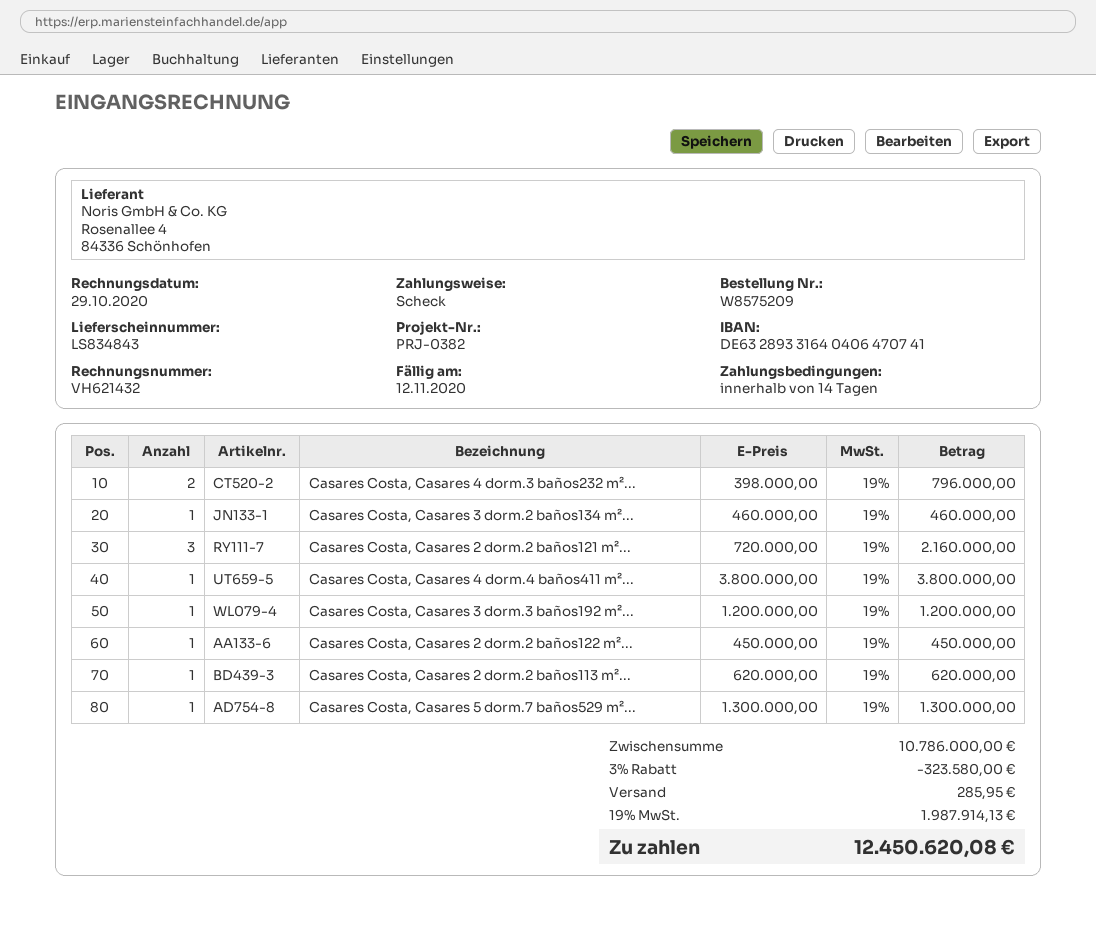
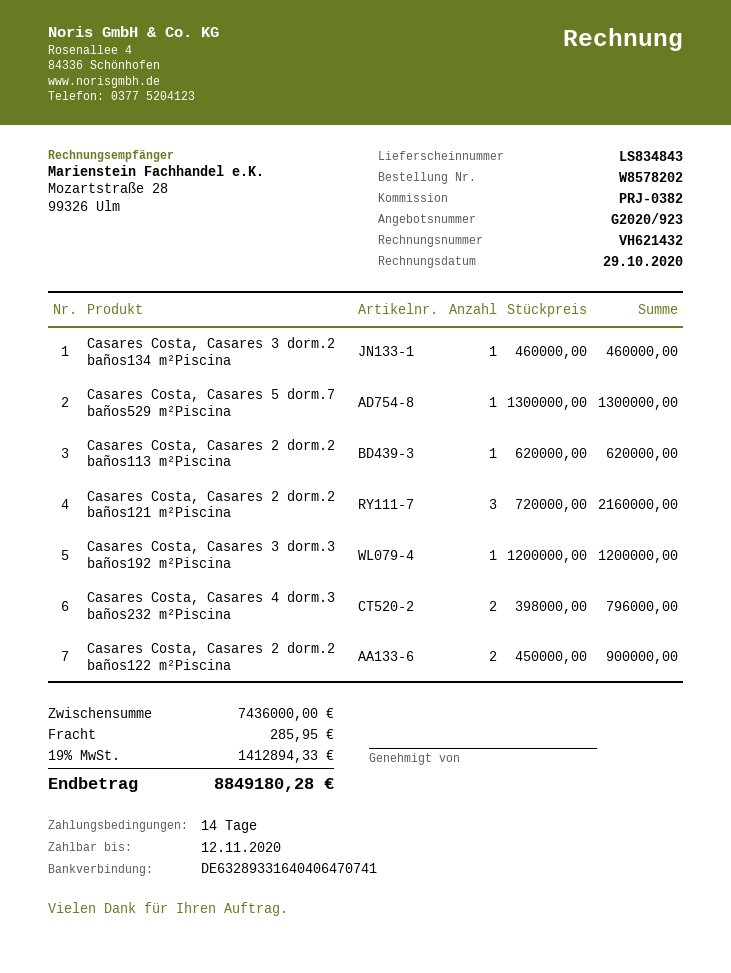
order number: W8575209 -> W8578202
Casares Costa, Casares 4 dorm.4 baños411 m²...: 1 x 3800000.00 = 3800000.00 -> none
Casares Costa, Casares 2 dorm.2 baños122 m²...: 1 x 450000.00 = 450000.00 -> 2 x 450000.00 = 900000.00
subtotal: 10786000.00 -> 7436000.00
discount: 3% = 323580.00 -> none
tax: 19% = 1987914.13 -> 19% = 1412894.33
total: 12450620.08 -> 8849180.28

